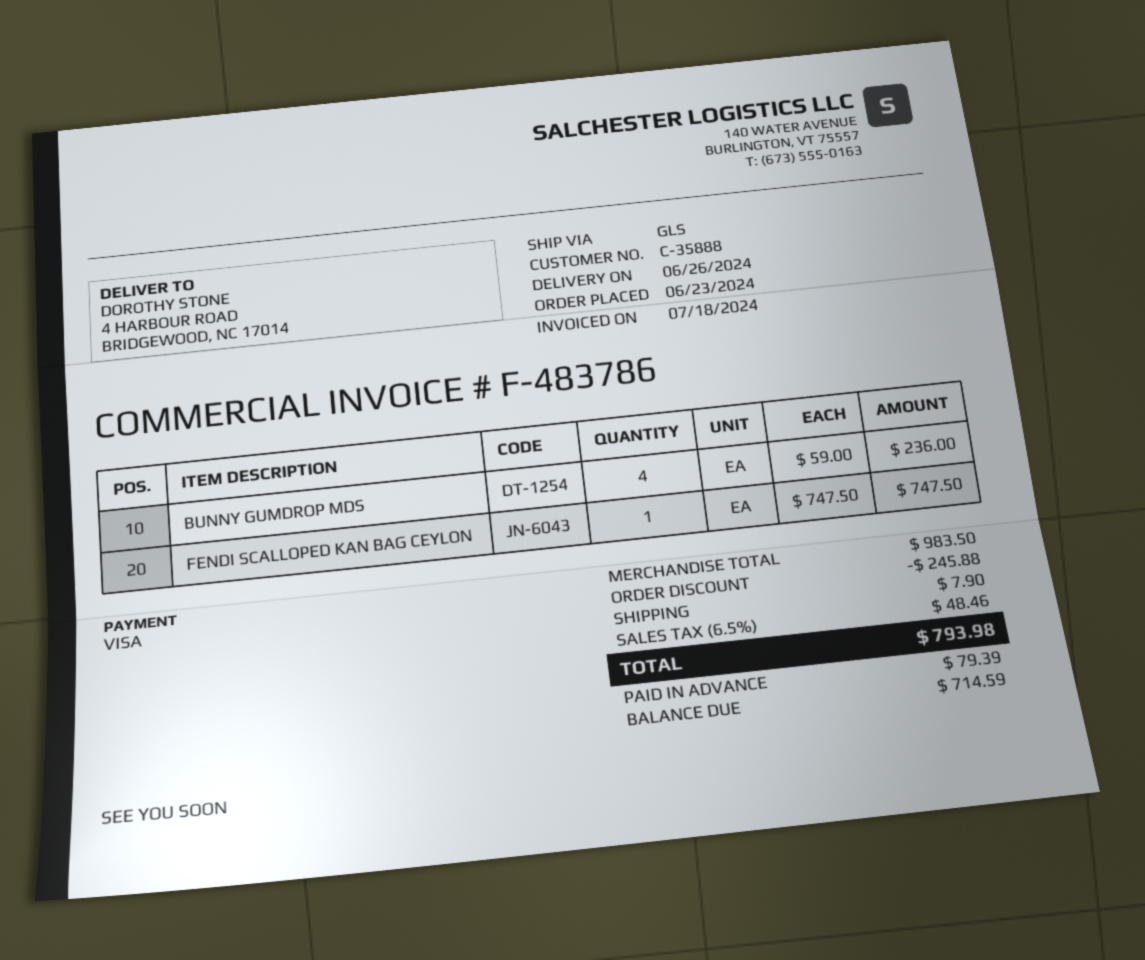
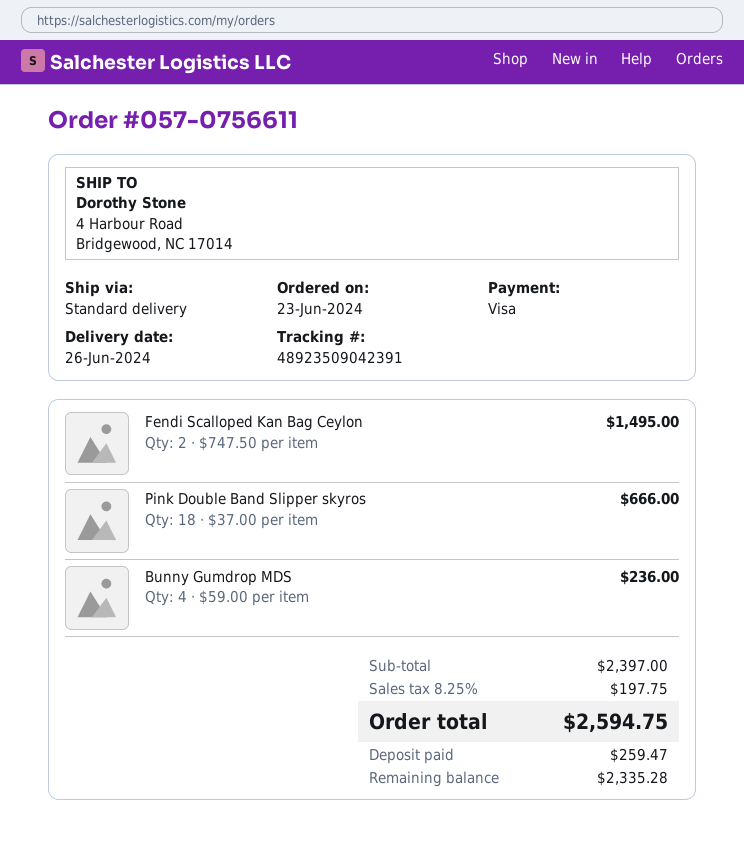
shipping method: GLS -> standard
FENDI SCALLOPED KAN BAG CEYLON: 1 x 747.50 = 747.50 -> 2 x 747.50 = 1495.00
Pink Double Band Slipper skyros: none -> 18 x 37.00 = 666.00
subtotal: 983.50 -> 2397.00
discount: 245.88 -> none
shipping: 7.90 -> none
tax: 6.5% = 48.46 -> 8.25% = 197.75
total: 793.98 -> 2594.75
deposit: 79.39 -> 259.47
balance: 714.59 -> 2335.28

